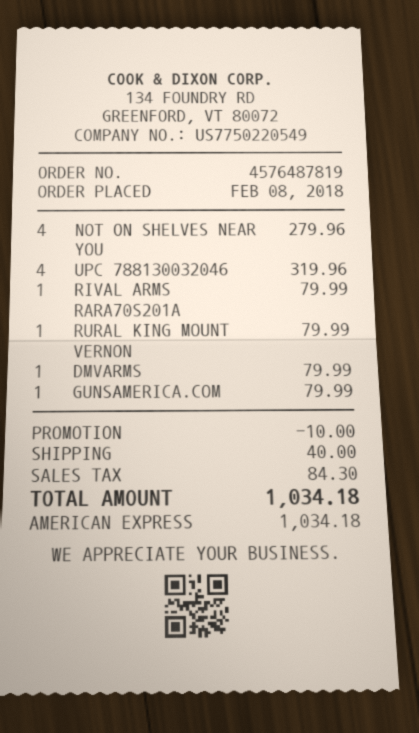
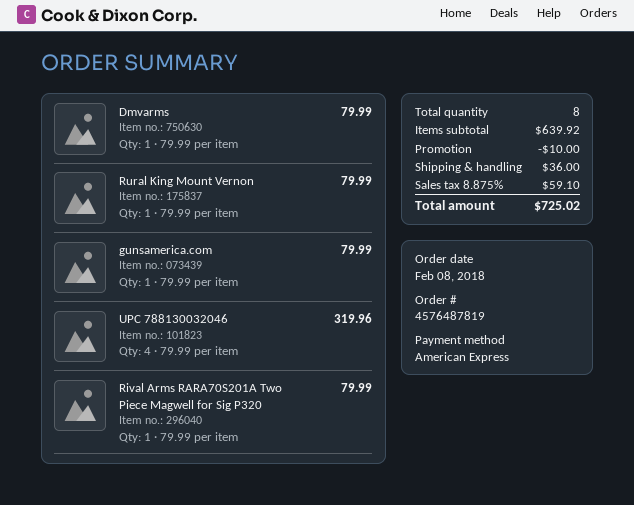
NOT ON SHELVES NEAR YOU: 4 for 279.96 -> none
shipping: 40.00 -> 36.00
tax: 84.30 -> 59.10
total: 1034.18 -> 725.02

